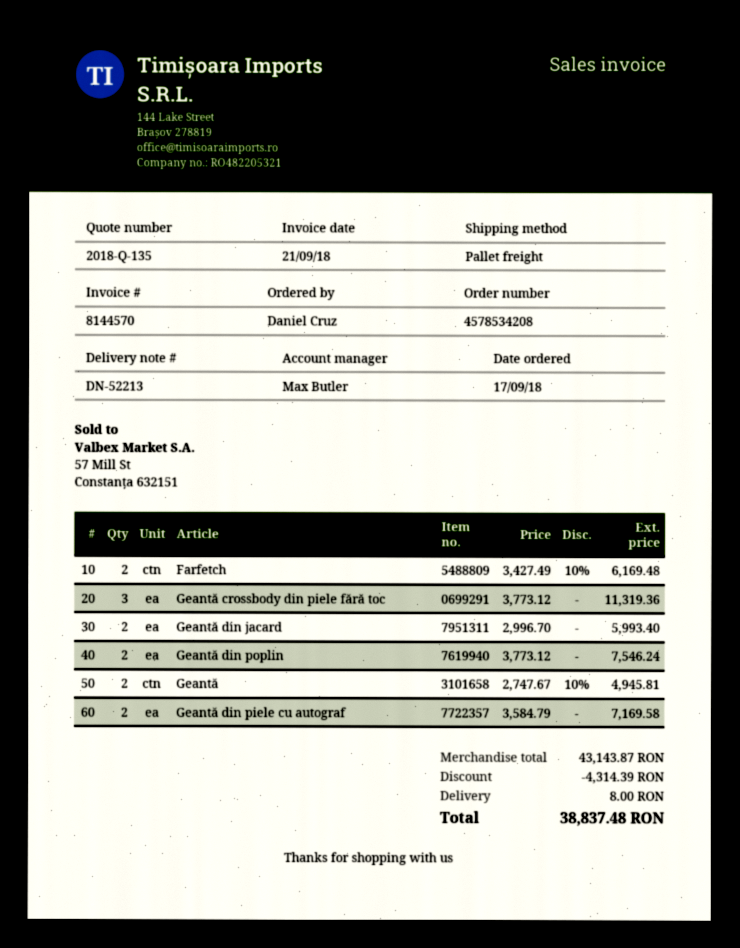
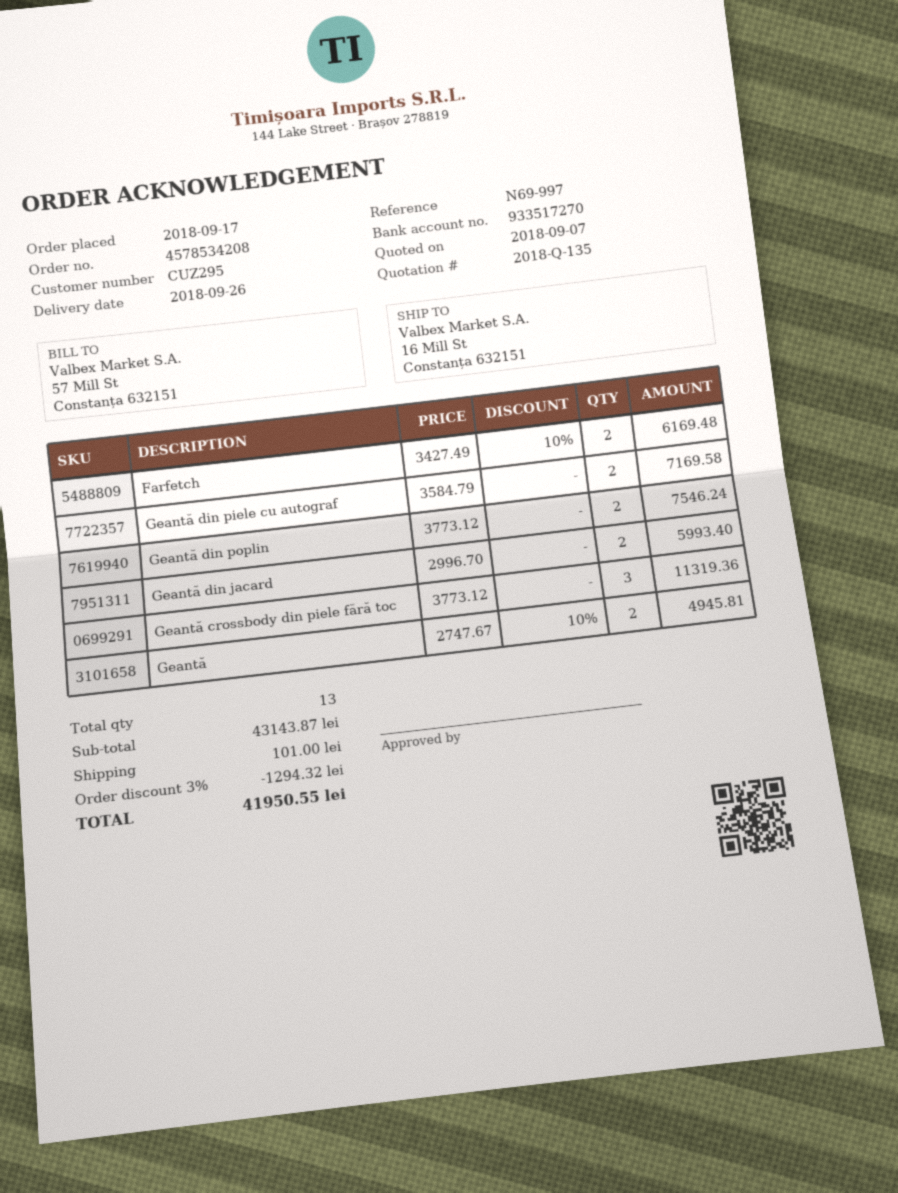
discount: 4314.39 -> 1294.32
shipping: 8.00 -> 101.00
total: 38837.48 -> 41950.55

